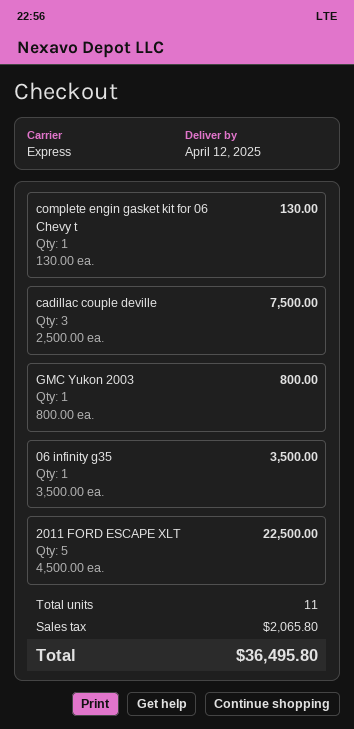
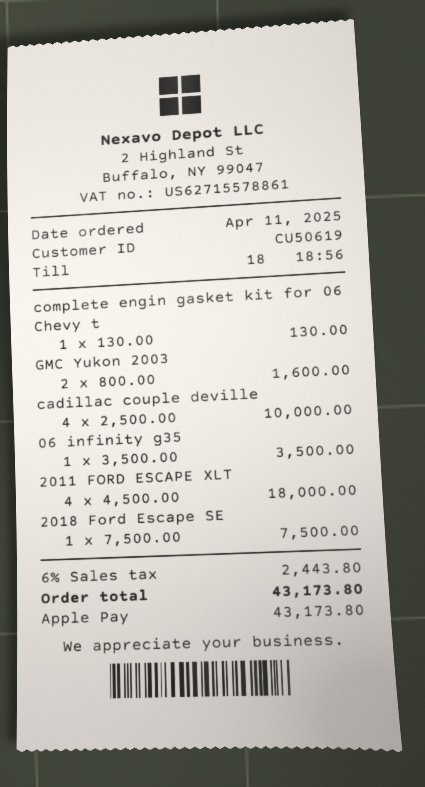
cadillac couple deville: 3 x 2500.00 = 7500.00 -> 4 x 2500.00 = 10000.00
GMC Yukon 2003: 1 x 800.00 = 800.00 -> 2 x 800.00 = 1600.00
2011 FORD ESCAPE XLT: 5 x 4500.00 = 22500.00 -> 4 x 4500.00 = 18000.00
2018 Ford Escape SE: none -> 1 x 7500.00 = 7500.00
tax: 2065.80 -> 2443.80
total: 36495.80 -> 43173.80

